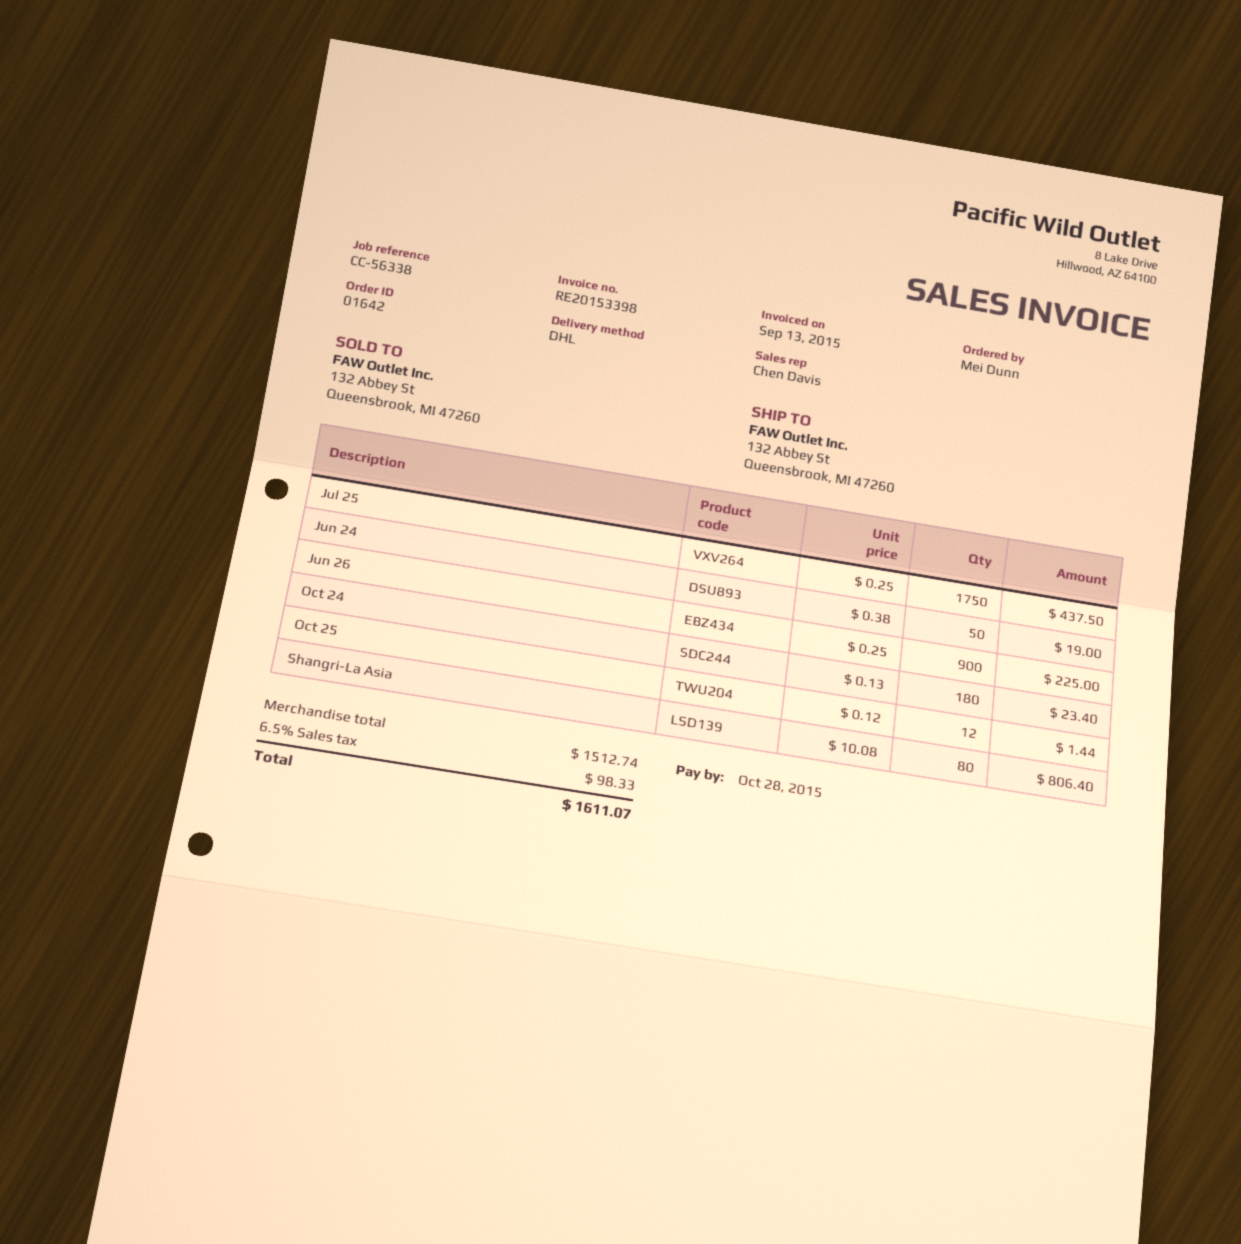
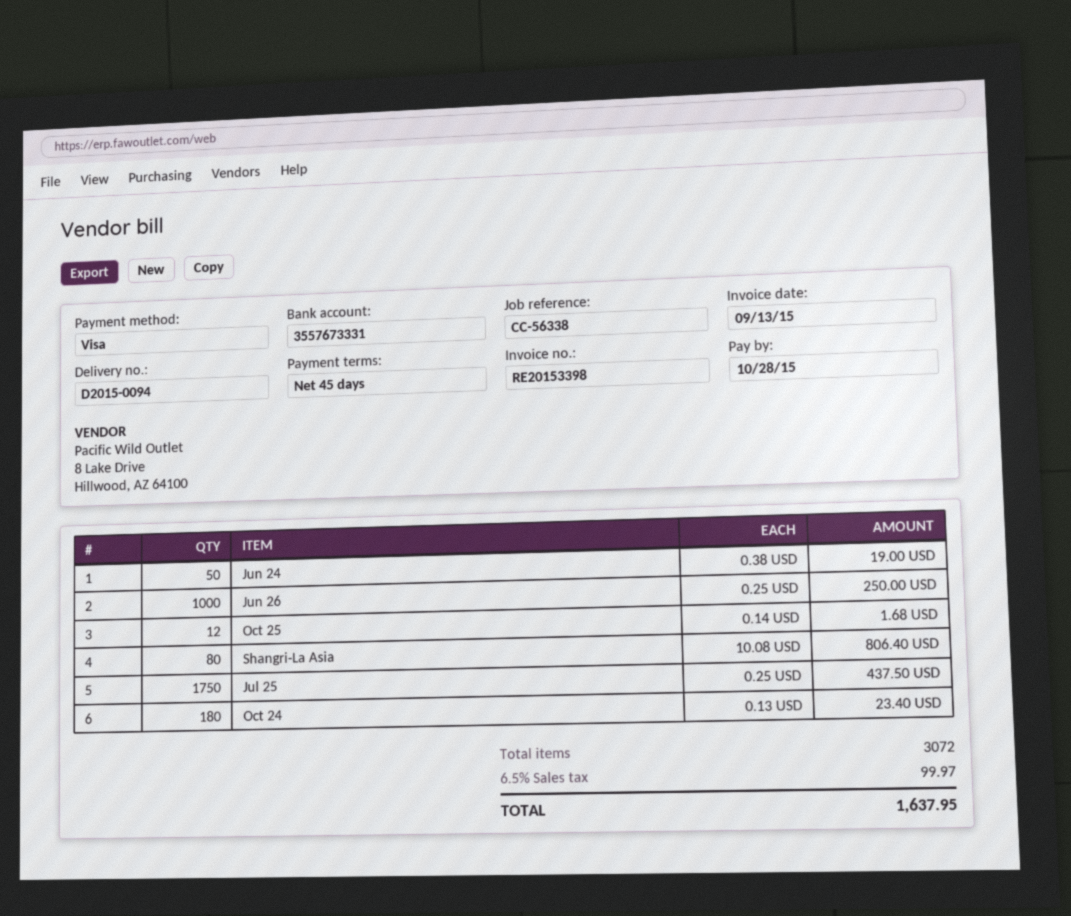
Jun 26: 900 x 0.25 = 225.00 -> 1000 x 0.25 = 250.00
Oct 25: 12 x 0.12 = 1.44 -> 12 x 0.14 = 1.68
tax: 6.5% = 98.33 -> 6.5% = 99.97
total: 1611.07 -> 1637.95

